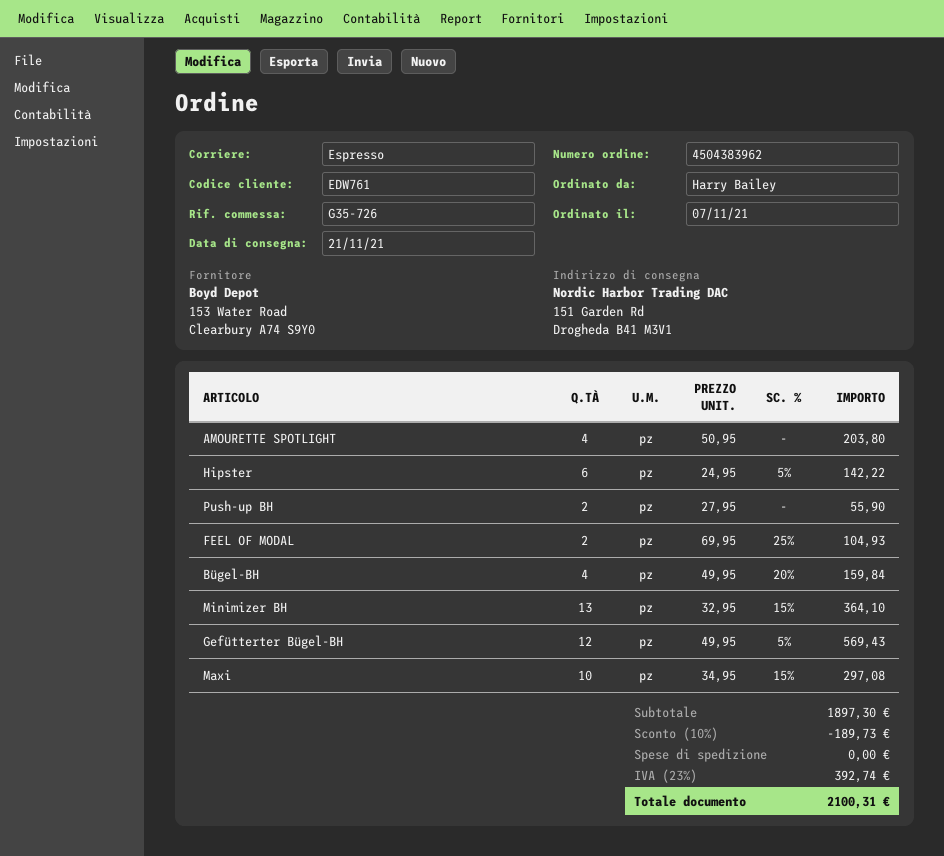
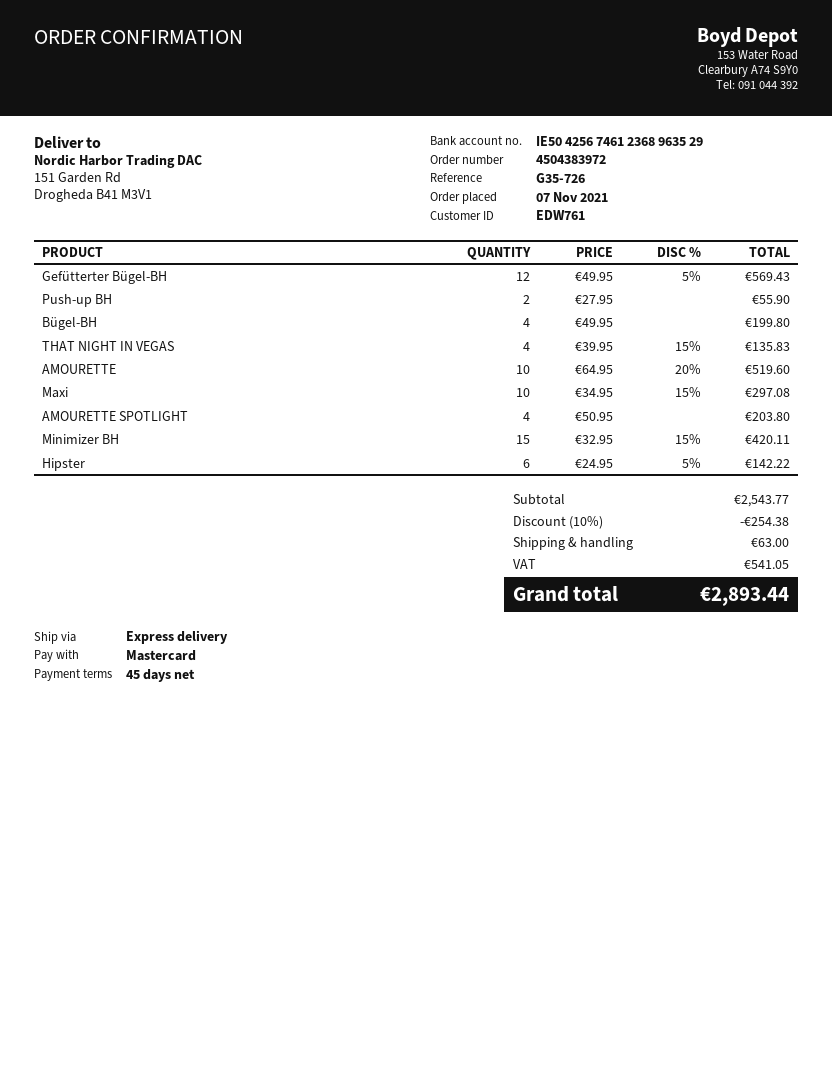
order number: 4504383962 -> 4504383972
FEEL OF MODAL: 2 x 69.95 - 25% = 104.93 -> none
Bügel-BH: 4 x 49.95 - 20% = 159.84 -> 4 x 49.95 = 199.80
Minimizer BH: 13 x 32.95 - 15% = 364.10 -> 15 x 32.95 - 15% = 420.11
THAT NIGHT IN VEGAS: none -> 4 x 39.95 - 15% = 135.83
AMOURETTE: none -> 10 x 64.95 - 20% = 519.60
subtotal: 1897.30 -> 2543.77
discount: 10% = 189.73 -> 10% = 254.38
shipping: 0.00 -> 63.00
tax: 392.74 -> 541.05
total: 2100.31 -> 2893.44

